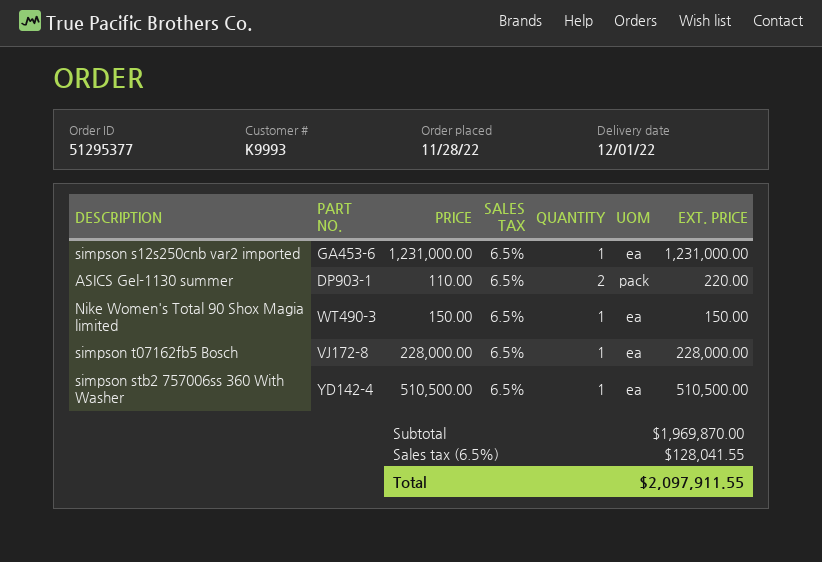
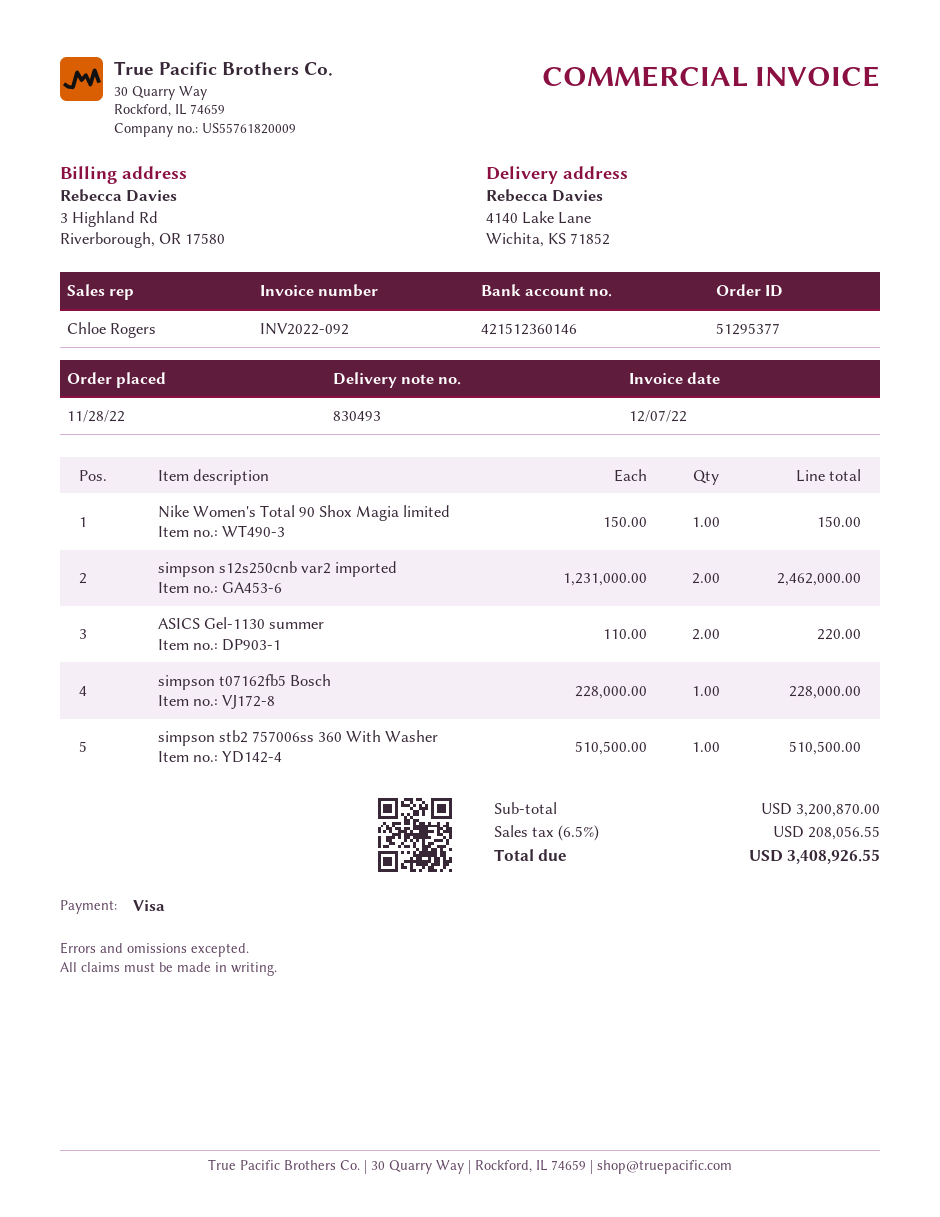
simpson s12s250cnb var2 imported: 1 x 1231000.00 = 1231000.00 -> 2 x 1231000.00 = 2462000.00
subtotal: 1969870.00 -> 3200870.00
tax: 6.5% = 128041.55 -> 6.5% = 208056.55
total: 2097911.55 -> 3408926.55

